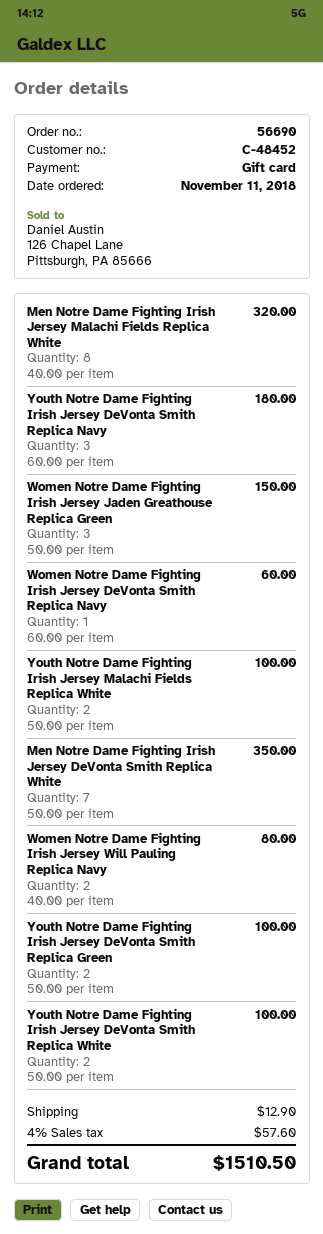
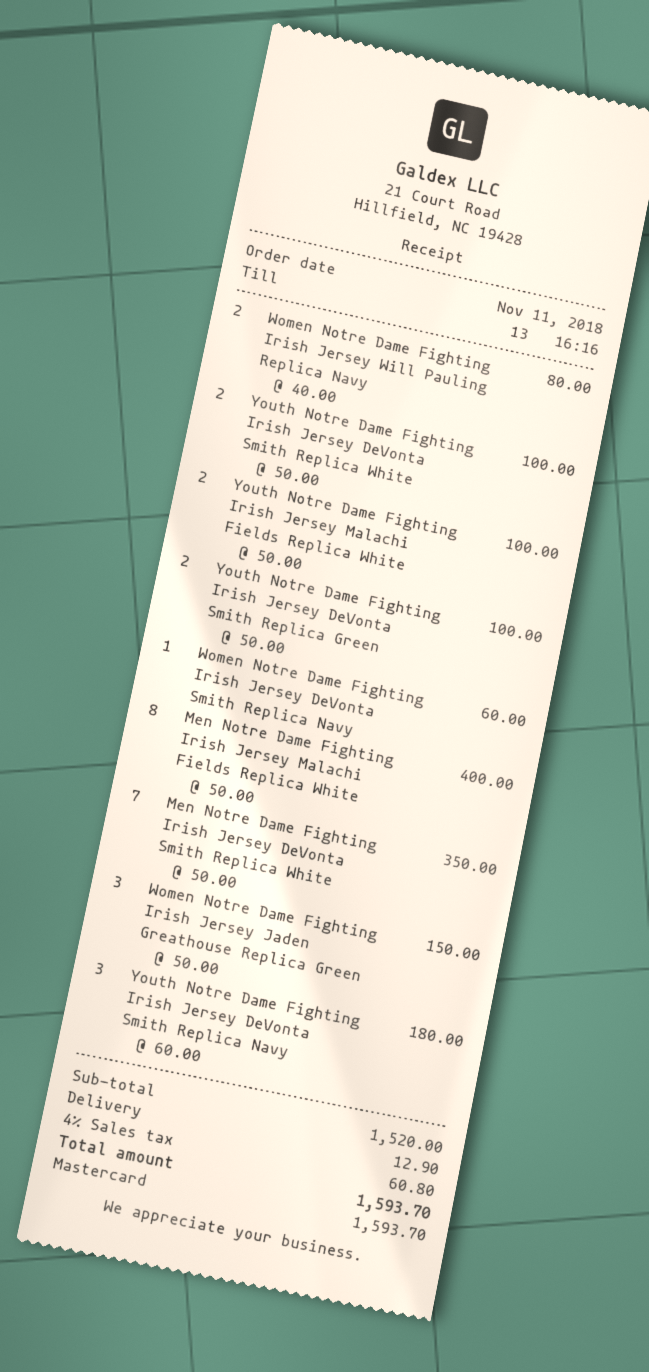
payment method: gift card -> Mastercard
Men Notre Dame Fighting Irish Jersey Malachi Fields Replica White: 8 x 40.00 = 320.00 -> 8 x 50.00 = 400.00
tax: 4% = 57.60 -> 4% = 60.80
total: 1510.50 -> 1593.70

